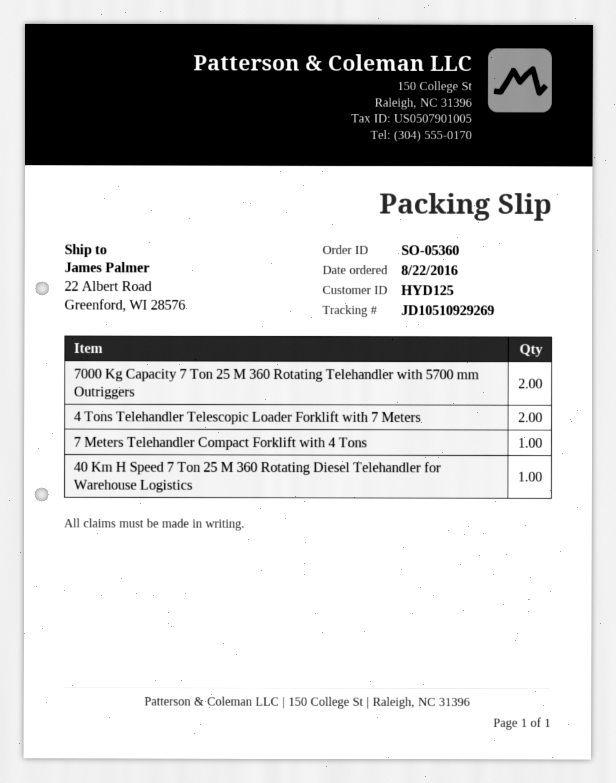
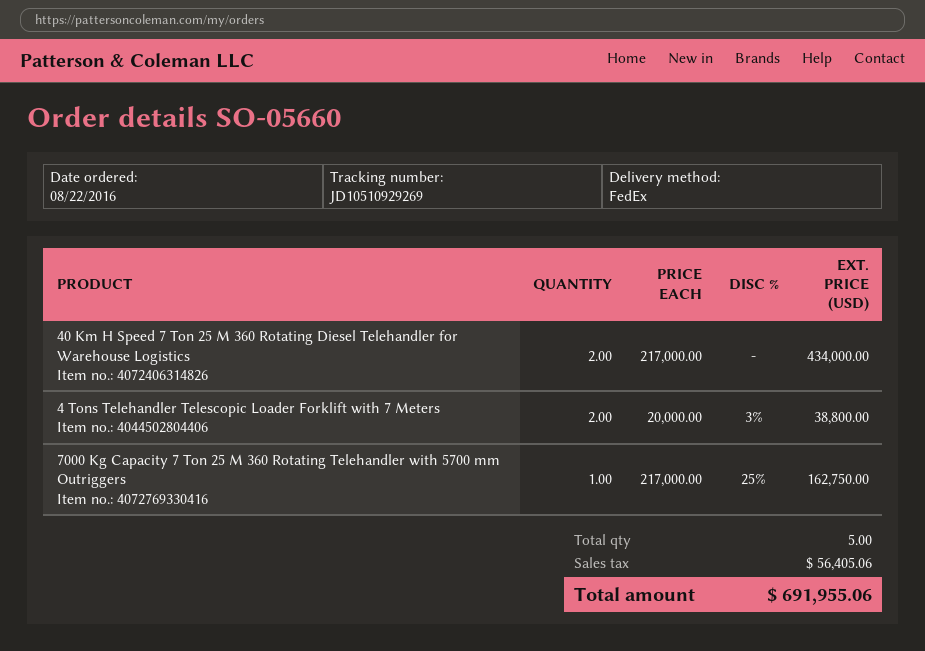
order number: SO-05360 -> SO-05660
7000 Kg Capacity 7 Ton 25 M 360 Rotating Telehandler with 5700 mm Outriggers: 2 -> 1
7 Meters Telehandler Compact Forklift with 4 Tons: 1 -> none
40 Km H Speed 7 Ton 25 M 360 Rotating Diesel Telehandler for Warehouse Logistics: 1 -> 2

